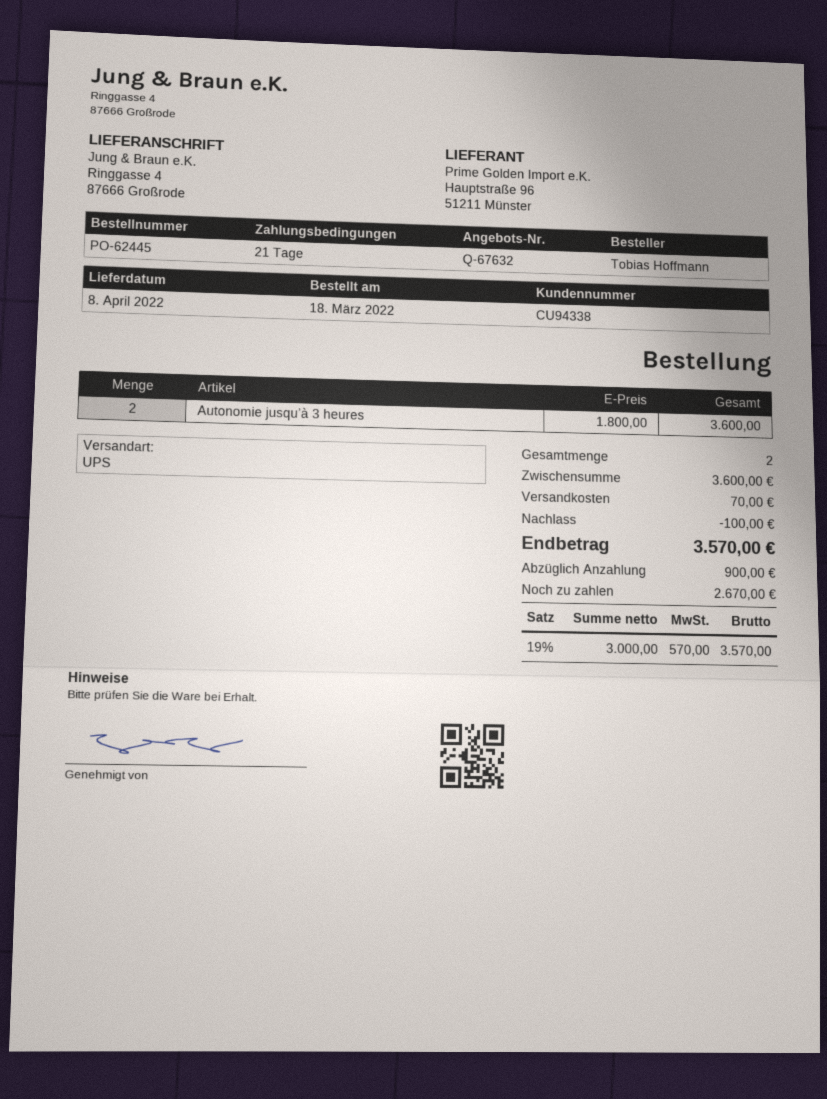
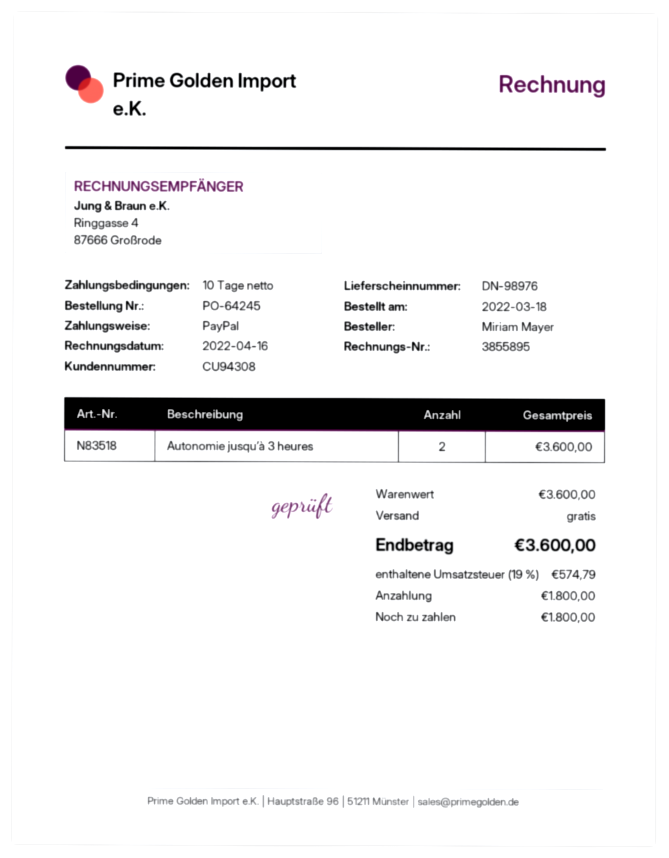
order number: PO-62445 -> PO-64245
payment terms: 21 days -> 10 days
customer number: CU94338 -> CU94308
ordered by: Tobias Hoffmann -> Miriam Mayer
discount: 100.00 -> none
shipping: 70.00 -> 0.00
tax: 19% = 570.00 -> 19% = 574.79
total: 3570.00 -> 3600.00
deposit: 900.00 -> 1800.00
balance: 2670.00 -> 1800.00

